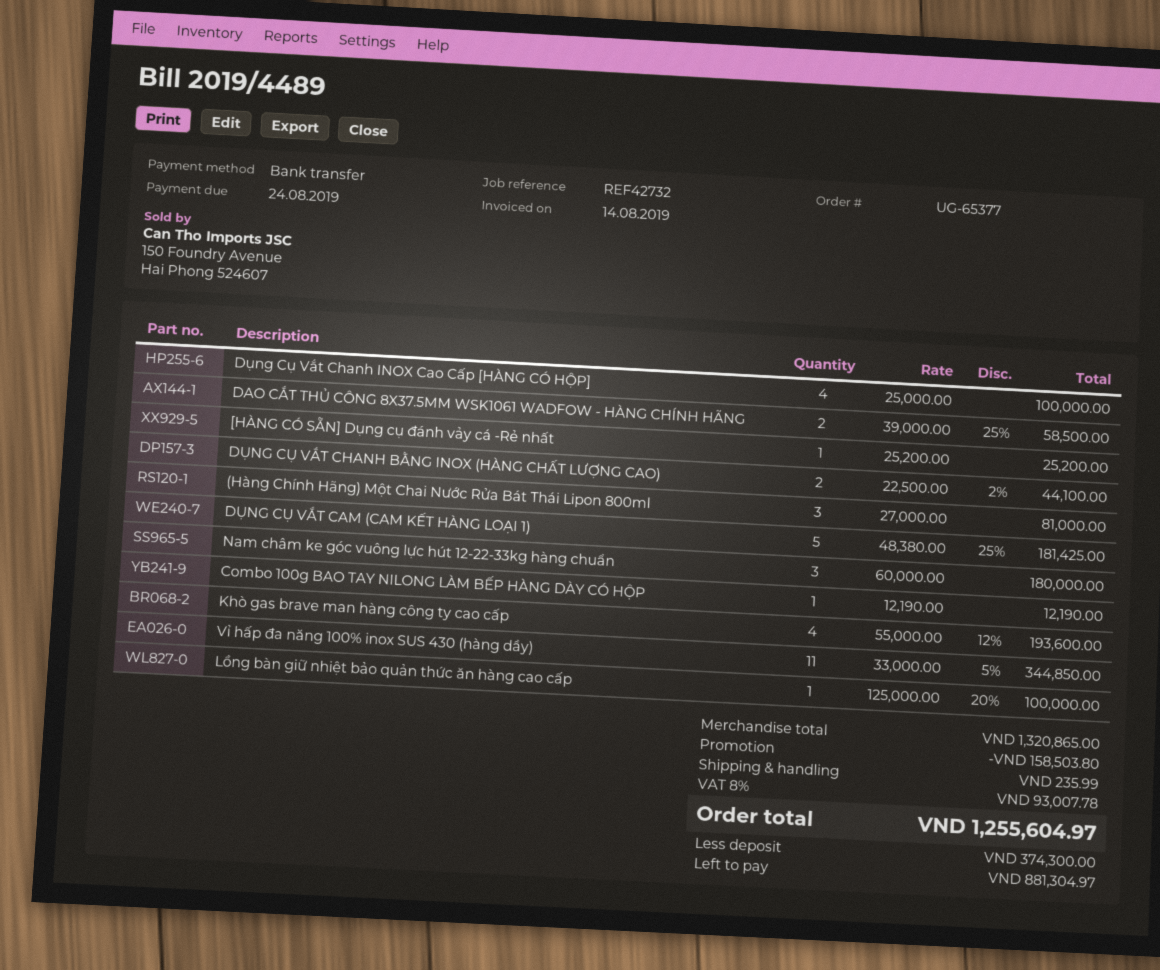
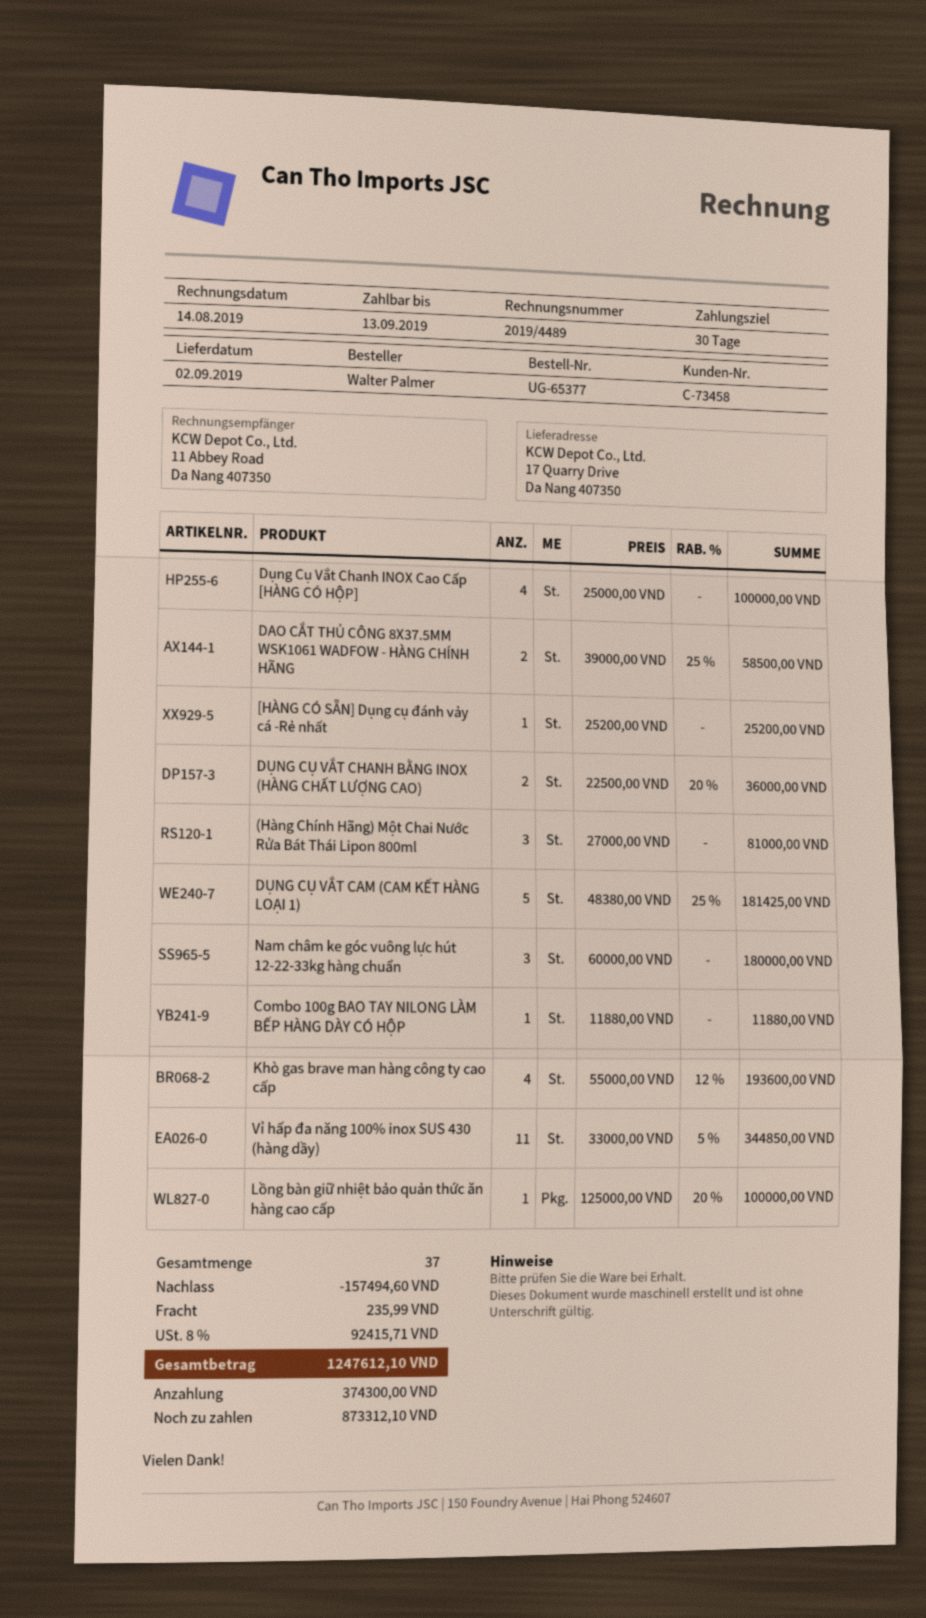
due date: 2019-08-24 -> 2019-09-13
DỤNG CỤ VẮT CHANH BẰNG INOX (HÀNG CHẤT LƯỢNG CAO): 2 x 22500.00 - 2% = 44100.00 -> 2 x 22500.00 - 20% = 36000.00
Combo 100g BAO TAY NILONG LÀM BẾP HÀNG DÀY CÓ HỘP: 1 x 12190.00 = 12190.00 -> 1 x 11880.00 = 11880.00
discount: 158503.80 -> 157494.60
tax: 8% = 93007.78 -> 8% = 92415.71
total: 1255604.97 -> 1247612.10
balance: 881304.97 -> 873312.10

